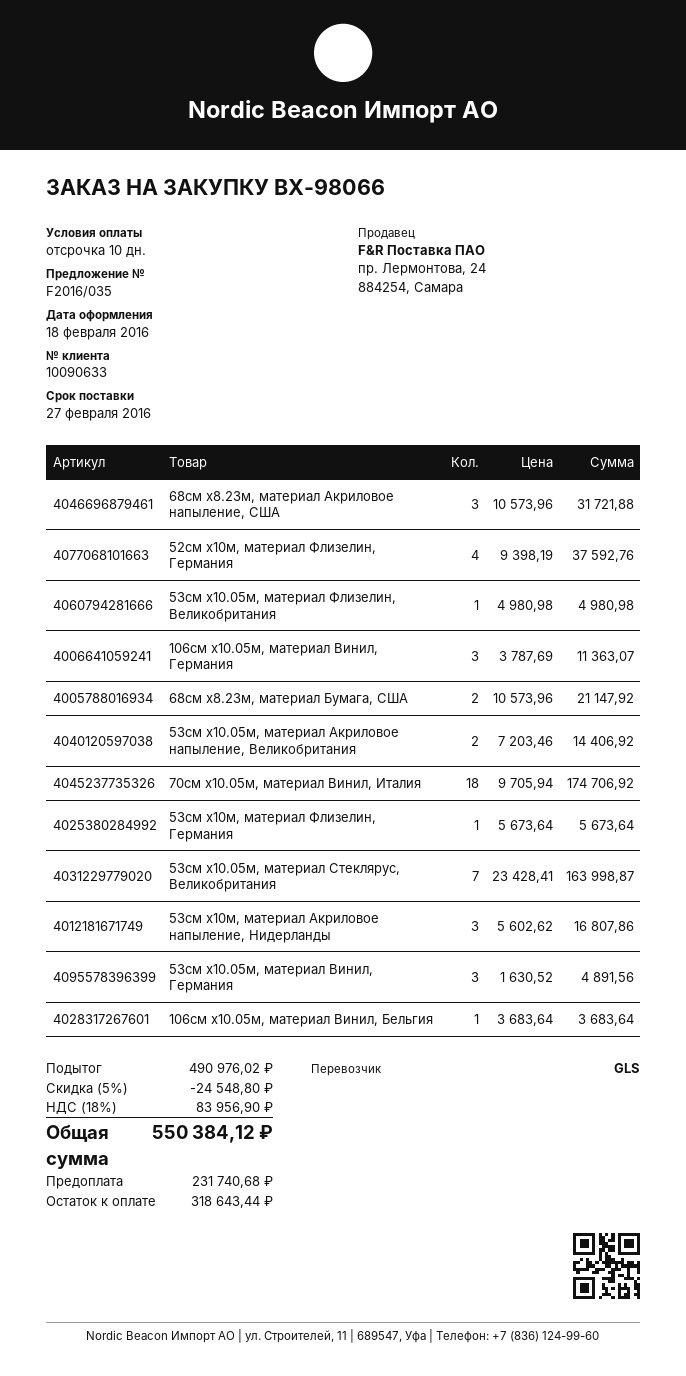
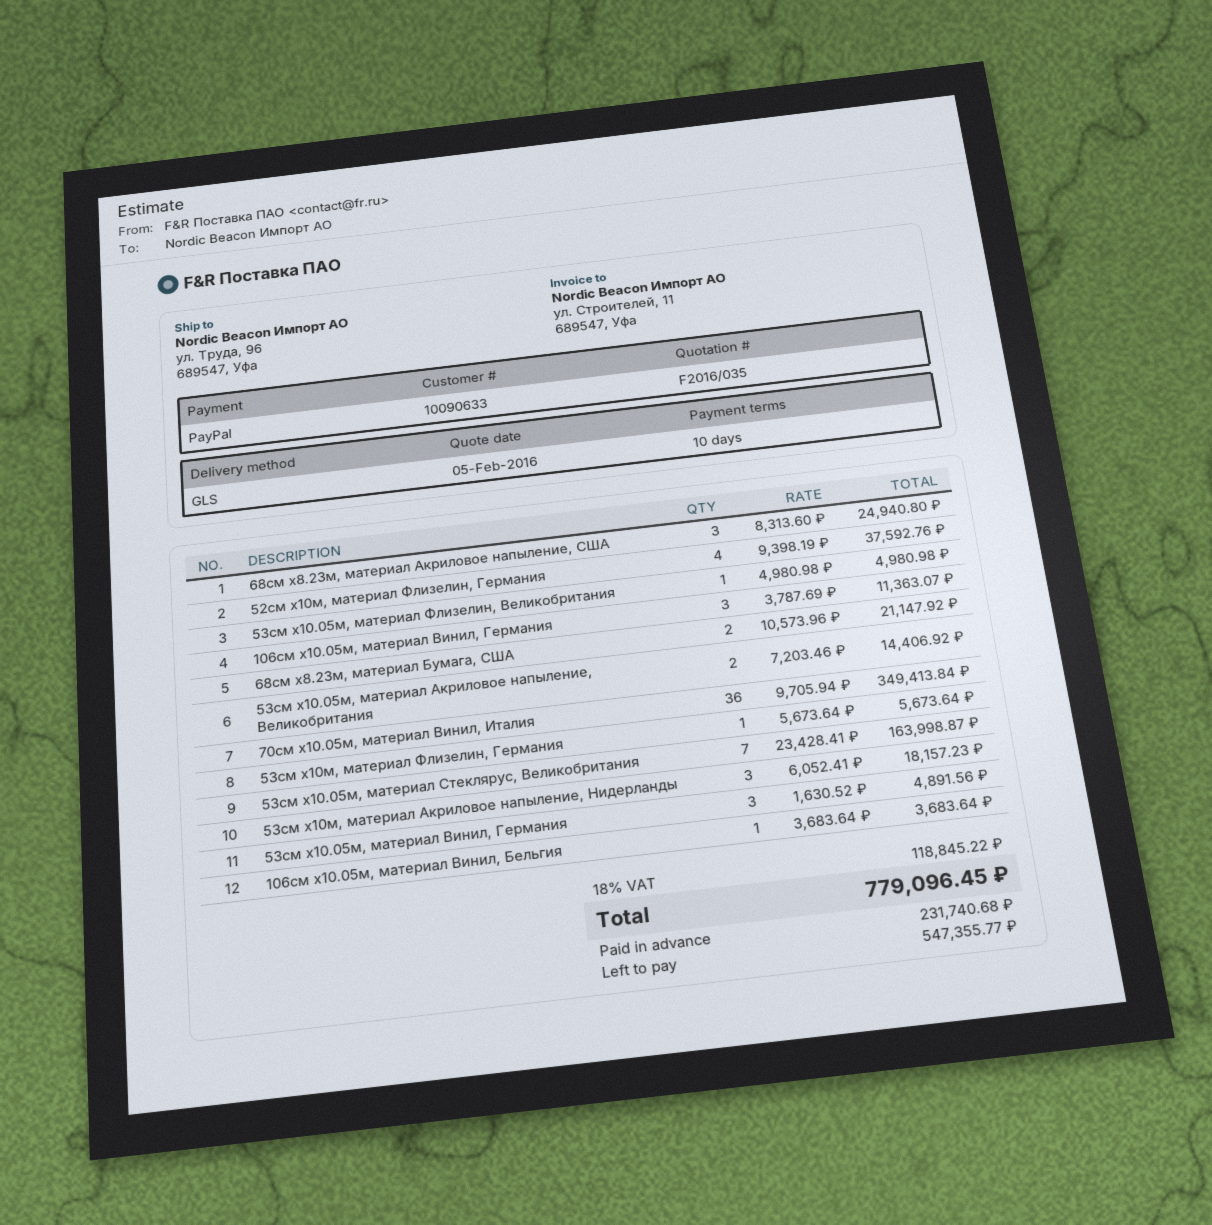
68см x8.23м, материал Акриловое напыление, США: 3 x 10573.96 = 31721.88 -> 3 x 8313.60 = 24940.80
70см x10.05м, материал Винил, Италия: 18 x 9705.94 = 174706.92 -> 36 x 9705.94 = 349413.84
53см x10м, материал Акриловое напыление, Нидерланды: 3 x 5602.62 = 16807.86 -> 3 x 6052.41 = 18157.23
discount: 5% = 24548.80 -> none
tax: 18% = 83956.90 -> 18% = 118845.22
total: 550384.12 -> 779096.45
balance: 318643.44 -> 547355.77

